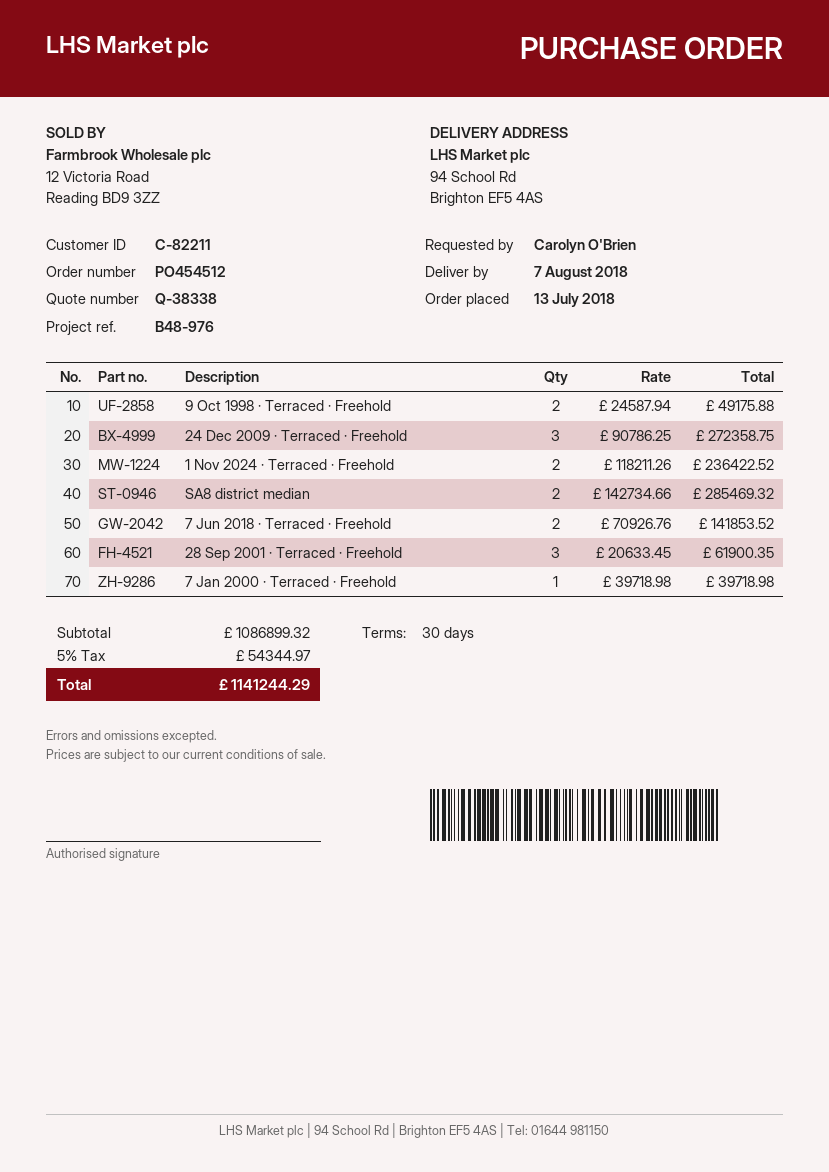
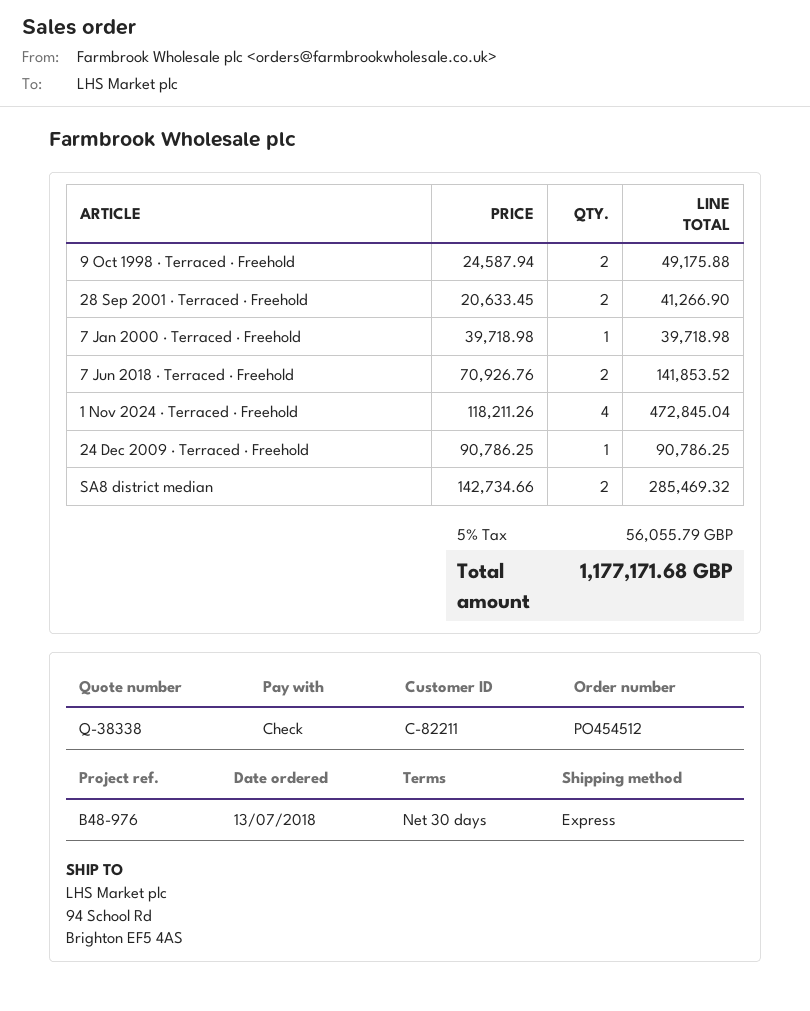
24 Dec 2009 · Terraced · Freehold: 3 x 90786.25 = 272358.75 -> 1 x 90786.25 = 90786.25
1 Nov 2024 · Terraced · Freehold: 2 x 118211.26 = 236422.52 -> 4 x 118211.26 = 472845.04
28 Sep 2001 · Terraced · Freehold: 3 x 20633.45 = 61900.35 -> 2 x 20633.45 = 41266.90
tax: 5% = 54344.97 -> 5% = 56055.79
total: 1141244.29 -> 1177171.68

